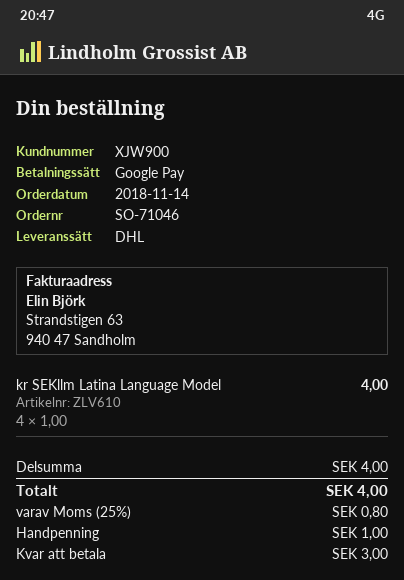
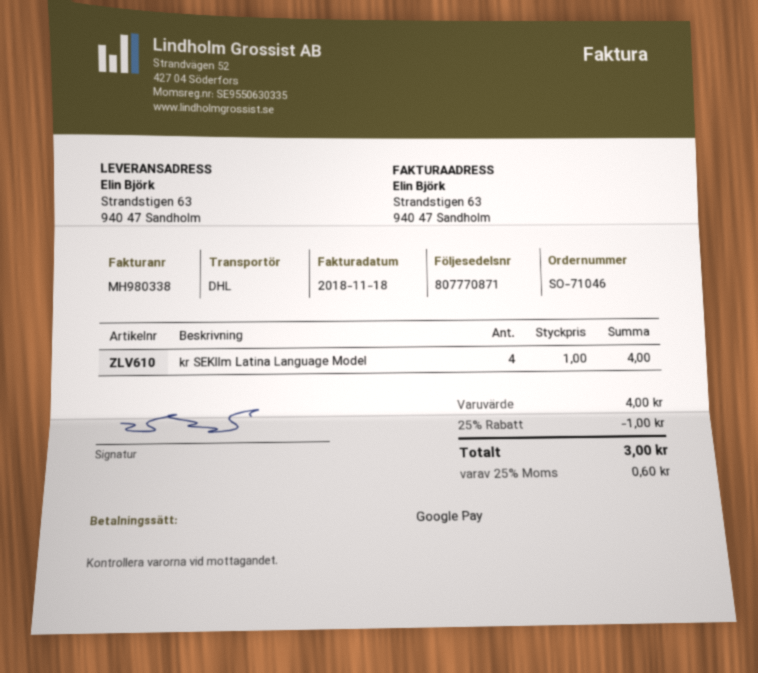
discount: none -> 25% = 1.00
tax: 25% = 0.80 -> 25% = 0.60
total: 4.00 -> 3.00

